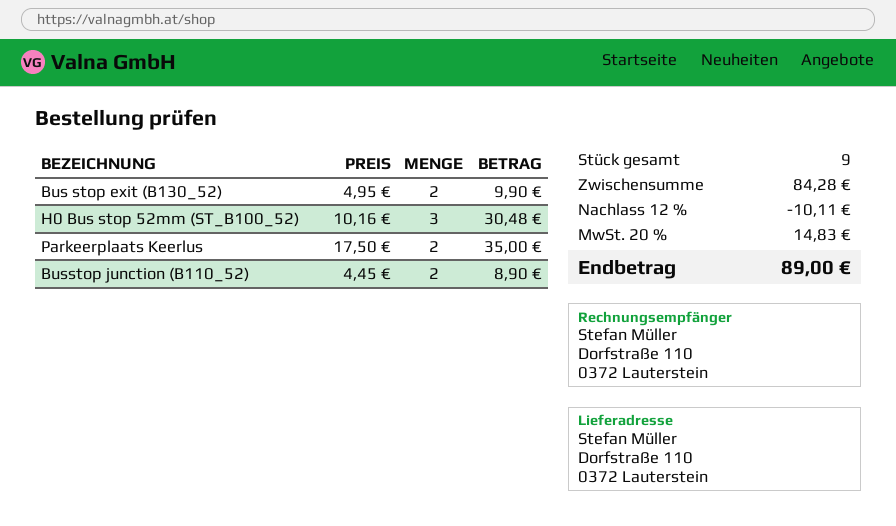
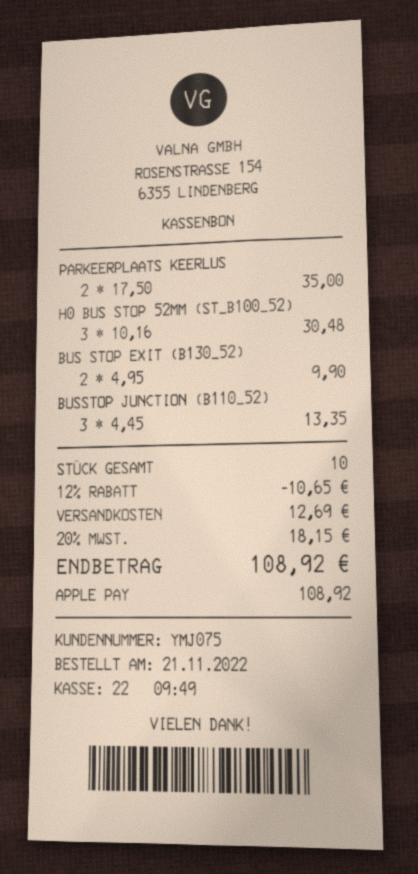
Busstop junction (B110_52): 2 x 4.45 = 8.90 -> 3 x 4.45 = 13.35
total quantity: 9 -> 10
discount: 12% = 10.11 -> 12% = 10.65
shipping: none -> 12.69
tax: 20% = 14.83 -> 20% = 18.15
total: 89.00 -> 108.92

